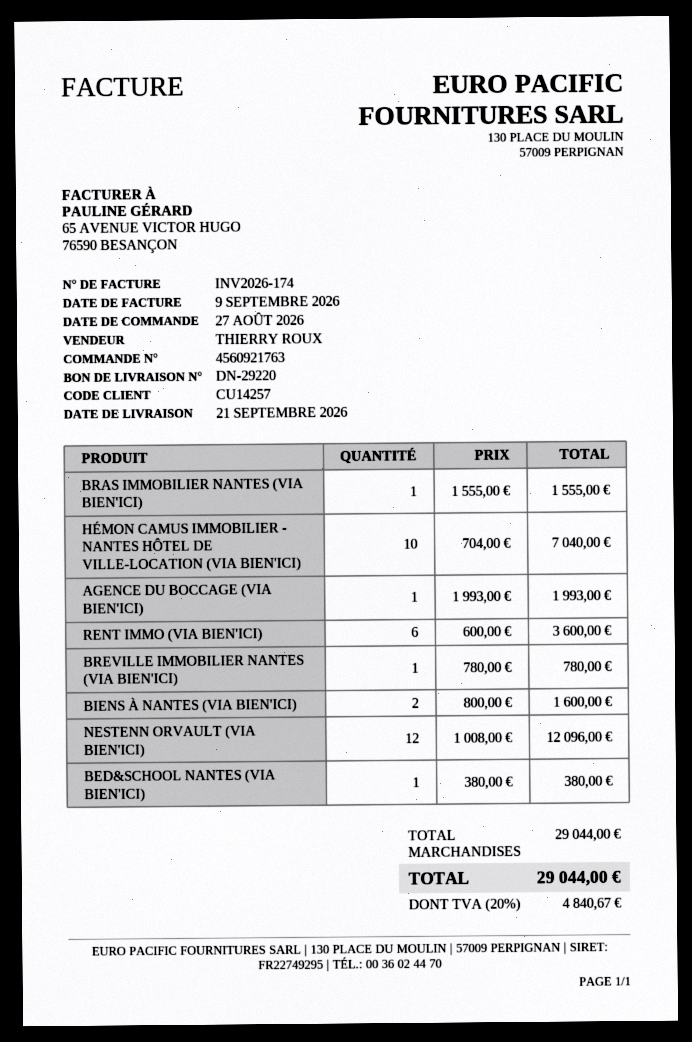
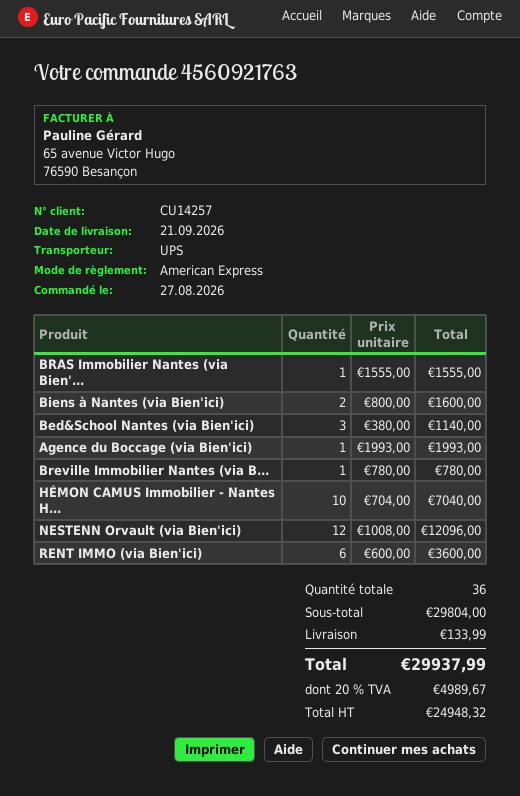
BED&SCHOOL NANTES (VIA BIEN'ICI): 1 x 380.00 = 380.00 -> 3 x 380.00 = 1140.00
subtotal: 29044.00 -> 29804.00
shipping: none -> 133.99
tax: 20% = 4840.67 -> 20% = 4989.67
total: 29044.00 -> 29937.99

